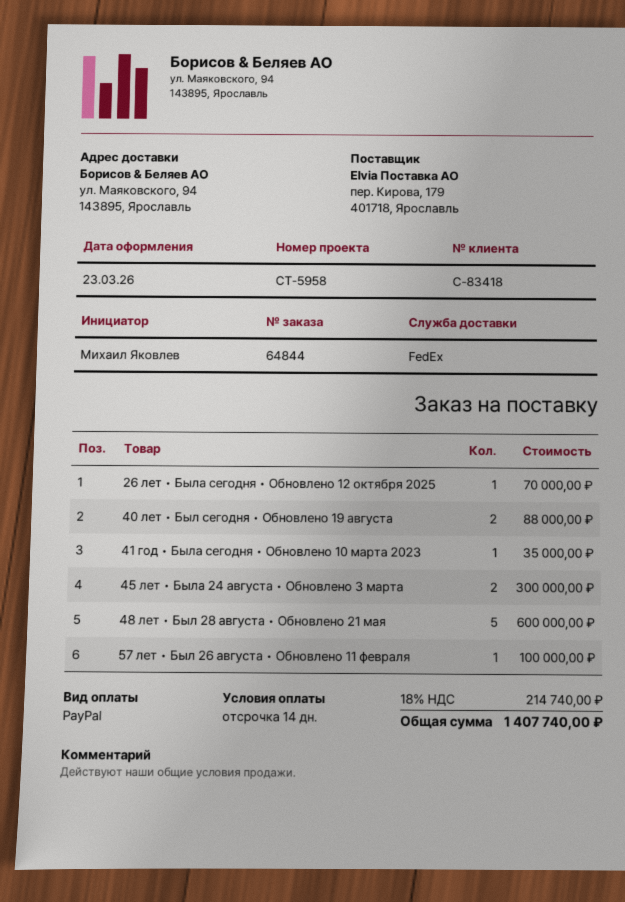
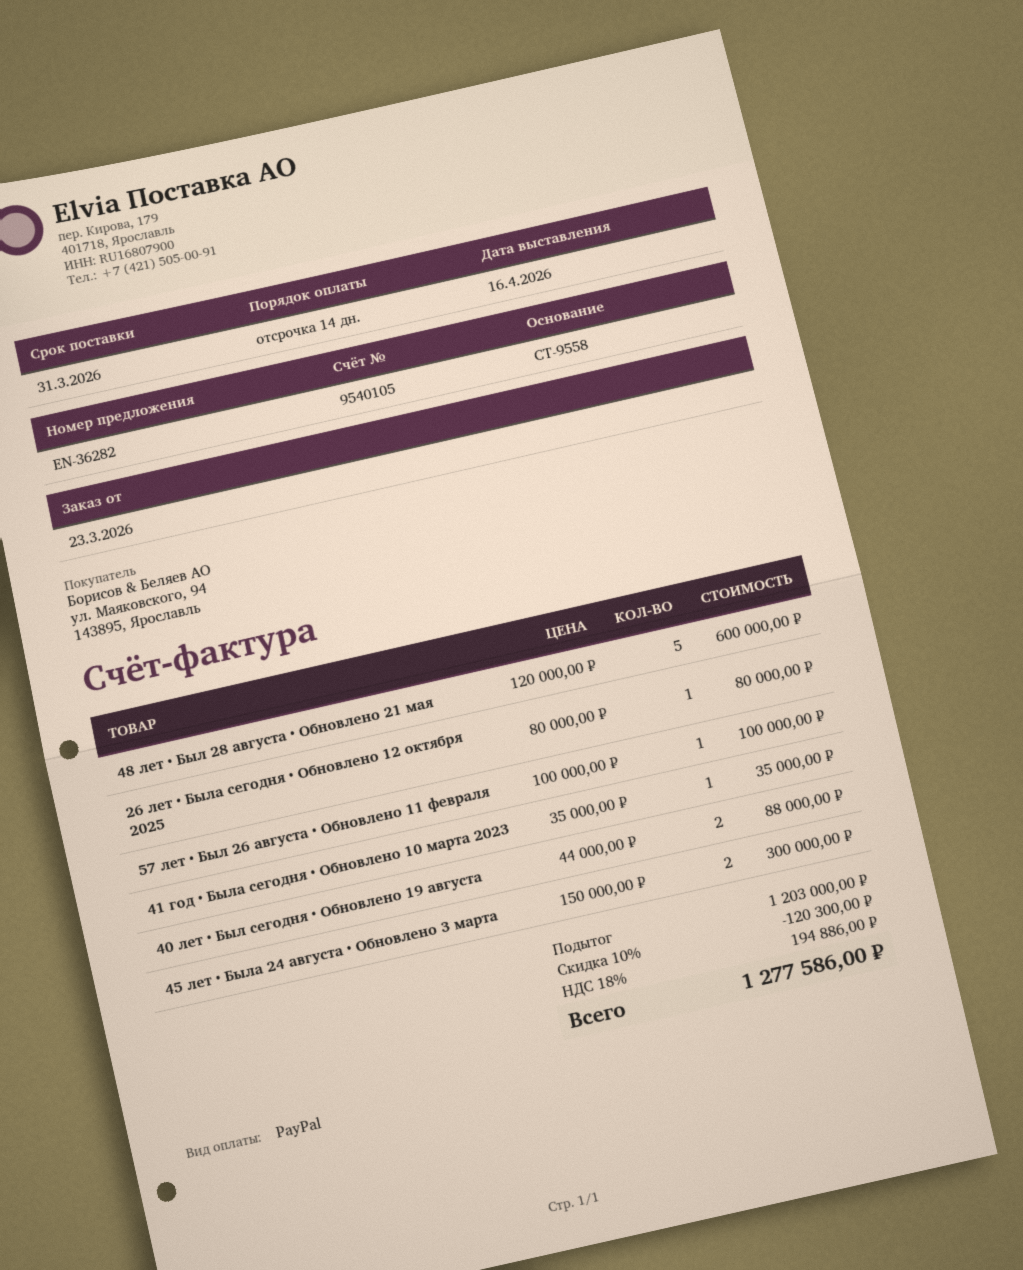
reference: CT-5958 -> CT-9558
26 лет • Была сегодня • Обновлено 12 октября 2025: 1 for 70000.00 -> 1 for 80000.00
discount: none -> 10% = 120300.00
tax: 18% = 214740.00 -> 18% = 194886.00
total: 1407740.00 -> 1277586.00

